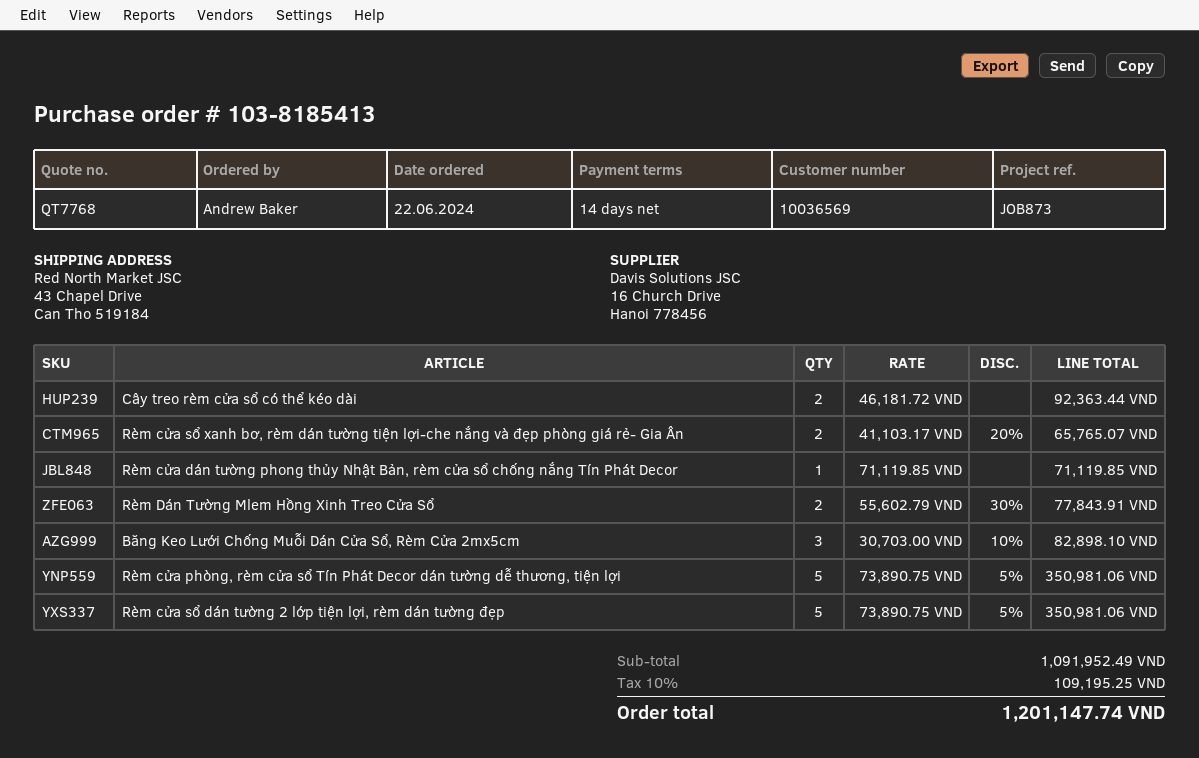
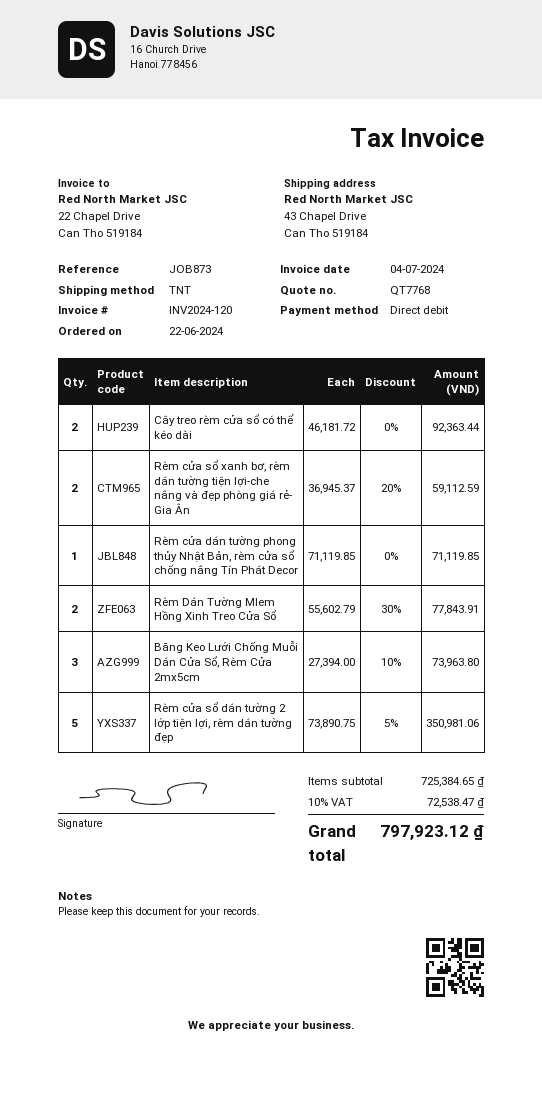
Rèm cửa sổ xanh bơ, rèm dán tường tiện lợi-che nắng và đẹp phòng giá rẻ- Gia Ân: 2 x 41103.17 - 20% = 65765.07 -> 2 x 36945.37 - 20% = 59112.59
Băng Keo Lưới Chống Muỗi Dán Cửa Sổ, Rèm Cửa 2mx5cm: 3 x 30703.00 - 10% = 82898.10 -> 3 x 27394.00 - 10% = 73963.80
Rèm cửa phòng, rèm cửa sổ Tín Phát Decor dán tường dễ thương, tiện lợi: 5 x 73890.75 - 5% = 350981.06 -> none
subtotal: 1091952.49 -> 725384.65
tax: 10% = 109195.25 -> 10% = 72538.47
total: 1201147.74 -> 797923.12

